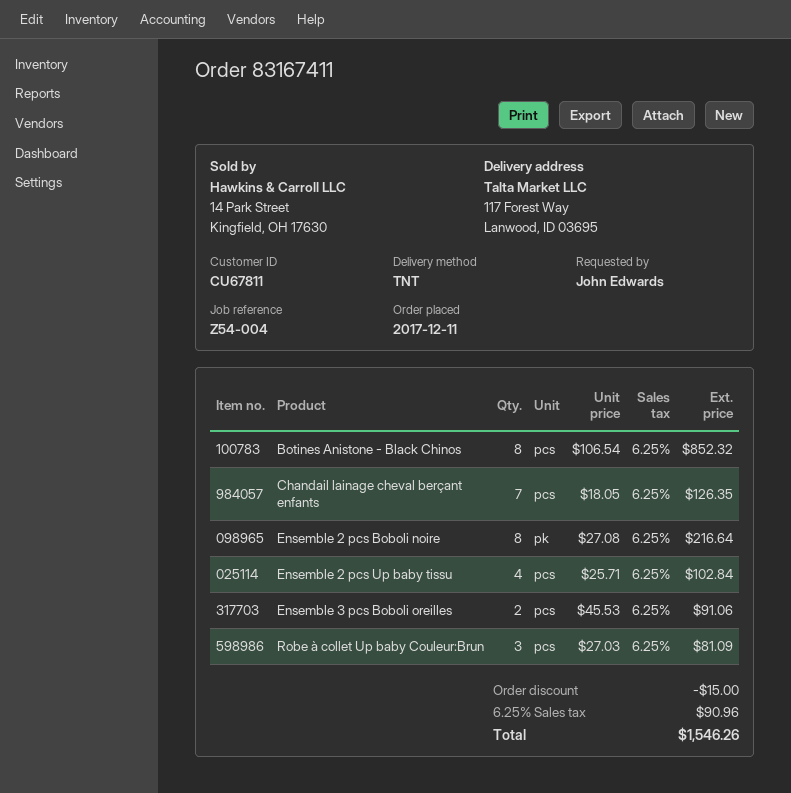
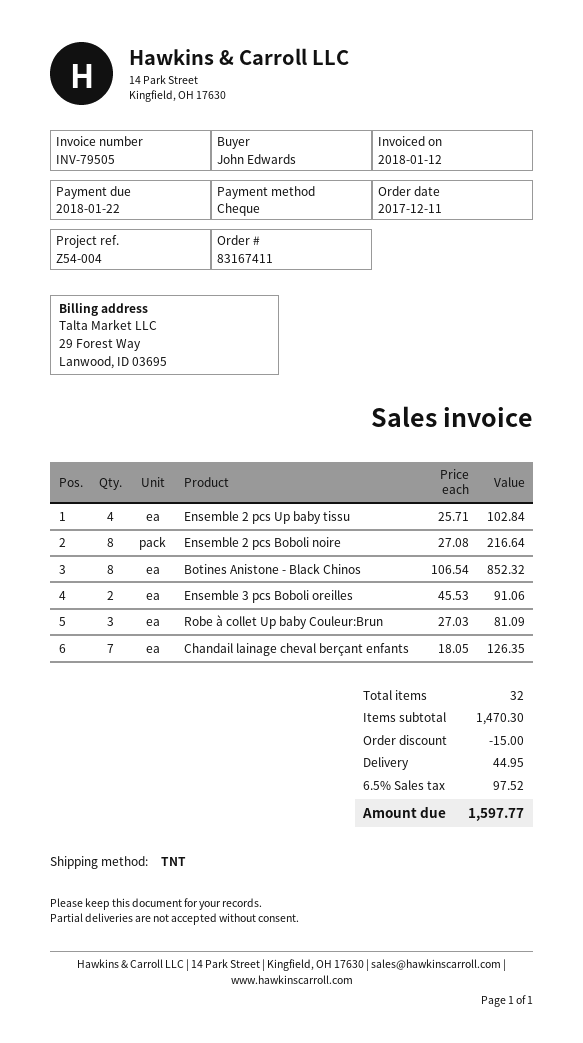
shipping: none -> 44.95
tax: 6.25% = 90.96 -> 6.5% = 97.52
total: 1546.26 -> 1597.77

